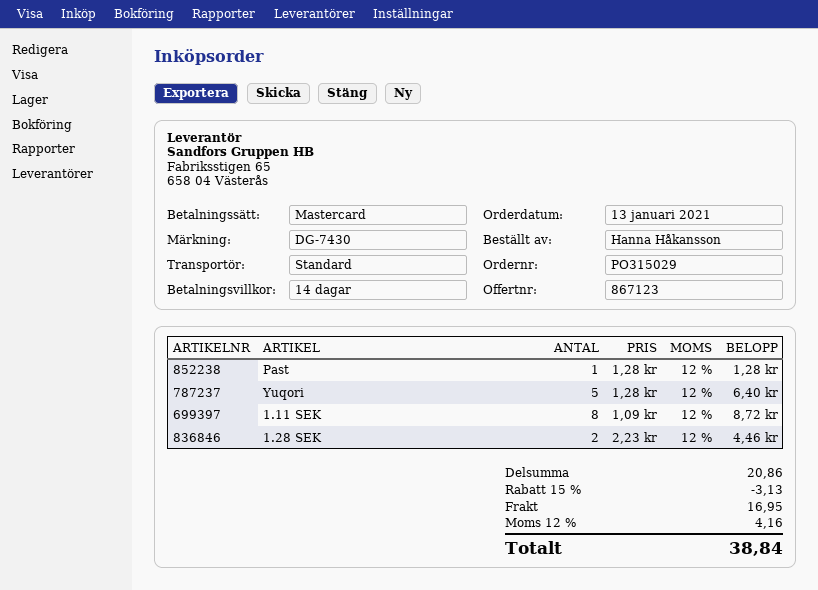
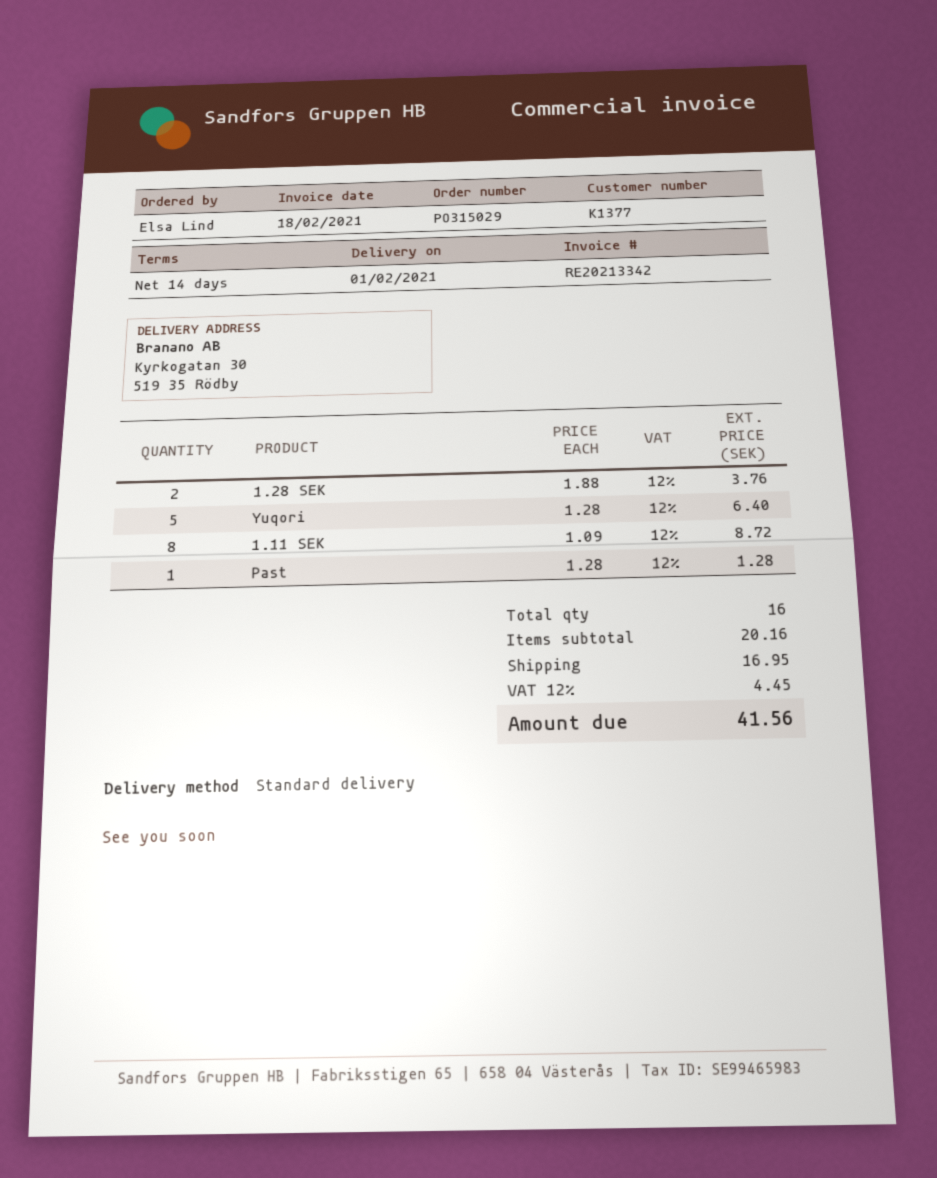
ordered by: Hanna Håkansson -> Elsa Lind
1.28 SEK: 2 x 2.23 = 4.46 -> 2 x 1.88 = 3.76
subtotal: 20.86 -> 20.16
discount: 15% = 3.13 -> none
tax: 12% = 4.16 -> 12% = 4.45
total: 38.84 -> 41.56

